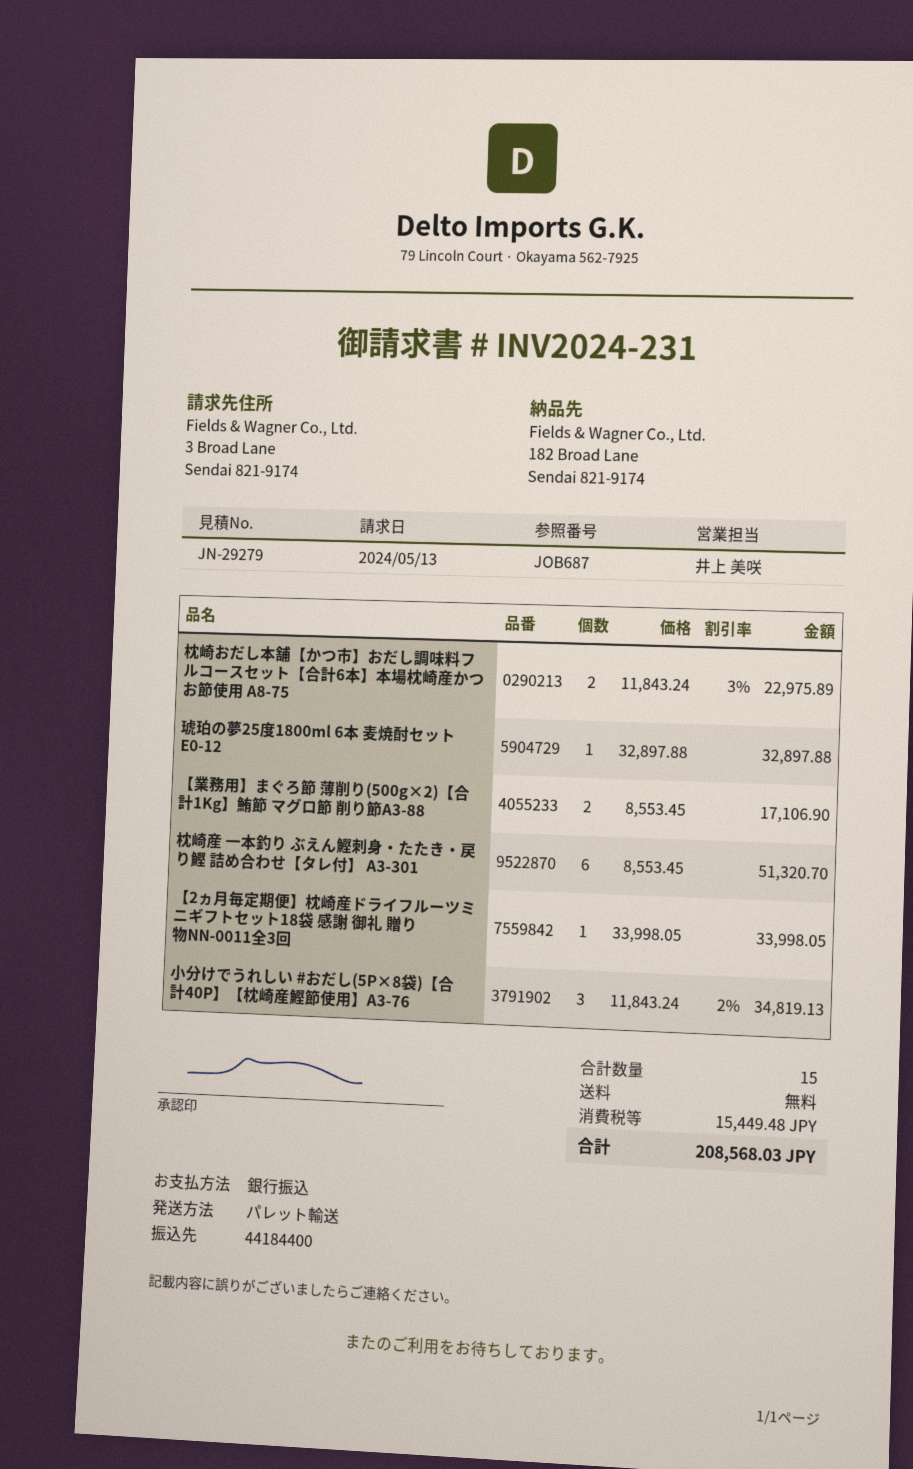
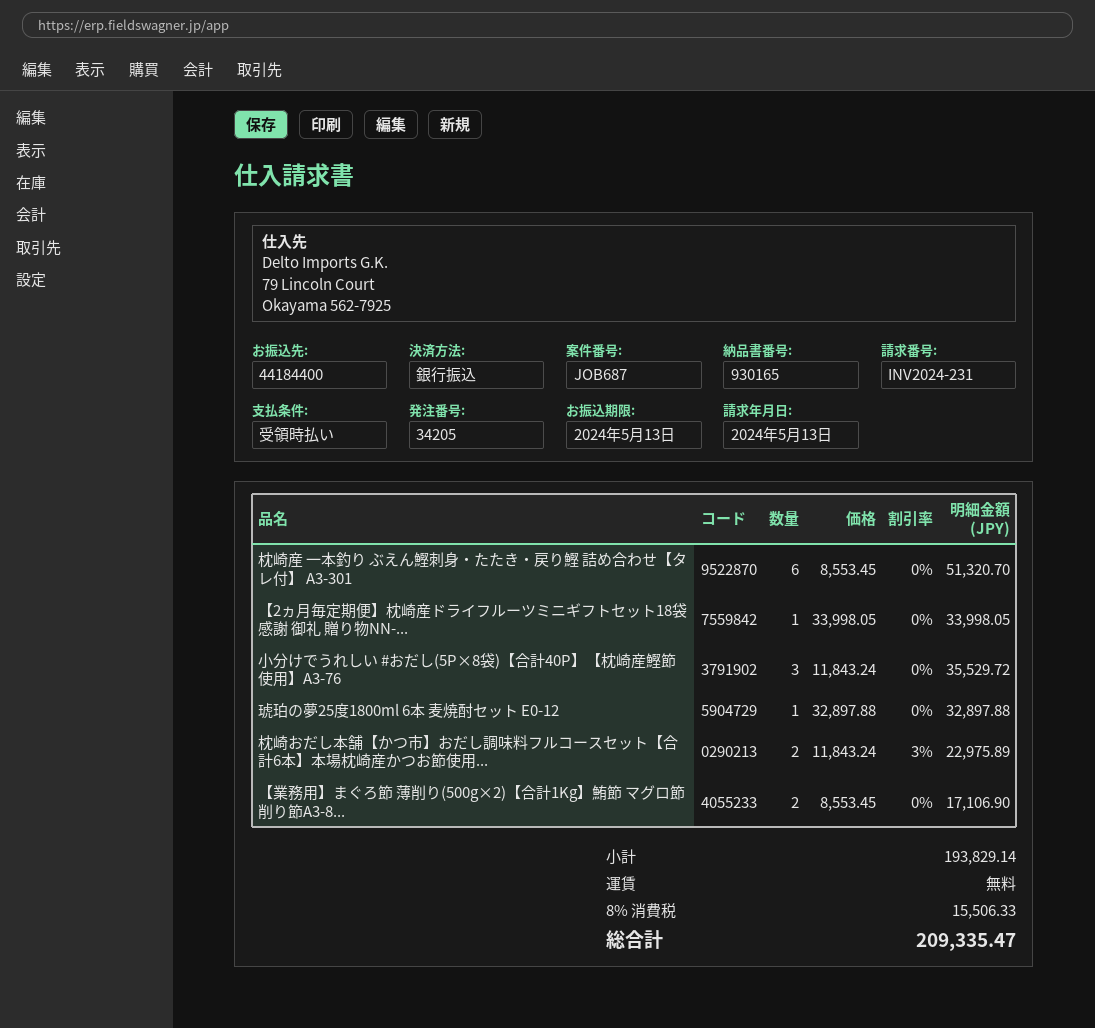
小分けでうれしい #おだし(5P×8袋)【合計40P】【枕崎産鰹節使用】A3-76: 3 x 11843.24 - 2% = 34819.13 -> 3 x 11843.24 = 35529.72
tax: 15449.48 -> 15506.33
total: 208568.03 -> 209335.47

